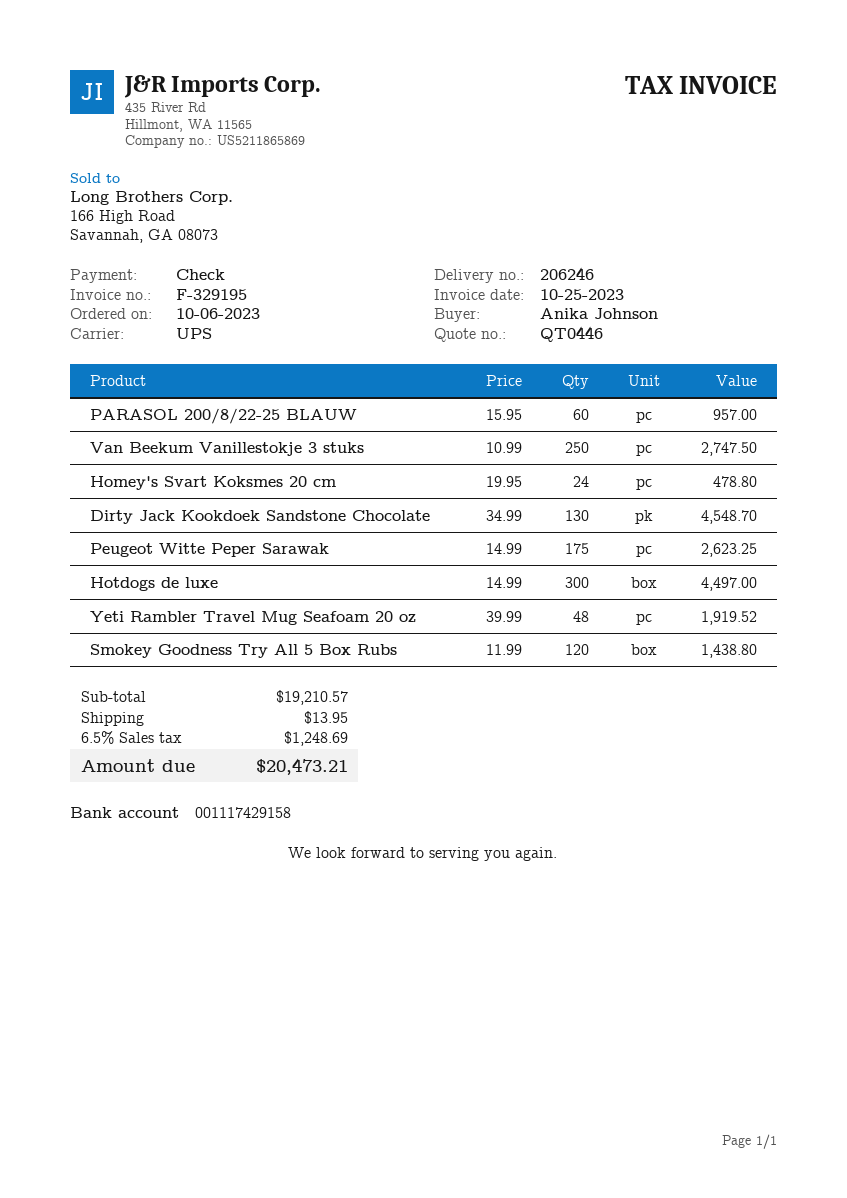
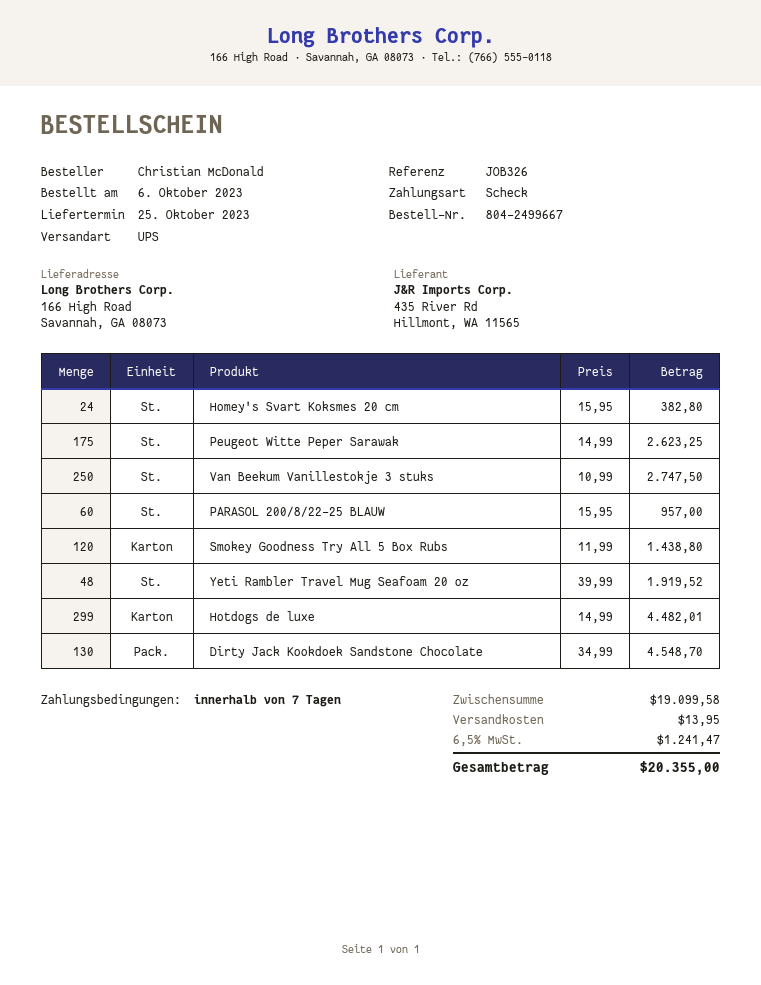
ordered by: Anika Johnson -> Christian McDonald
Homey's Svart Koksmes 20 cm: 24 x 19.95 = 478.80 -> 24 x 15.95 = 382.80
Hotdogs de luxe: 300 x 14.99 = 4497.00 -> 299 x 14.99 = 4482.01
subtotal: 19210.57 -> 19099.58
tax: 6.5% = 1248.69 -> 6.5% = 1241.47
total: 20473.21 -> 20355.00

